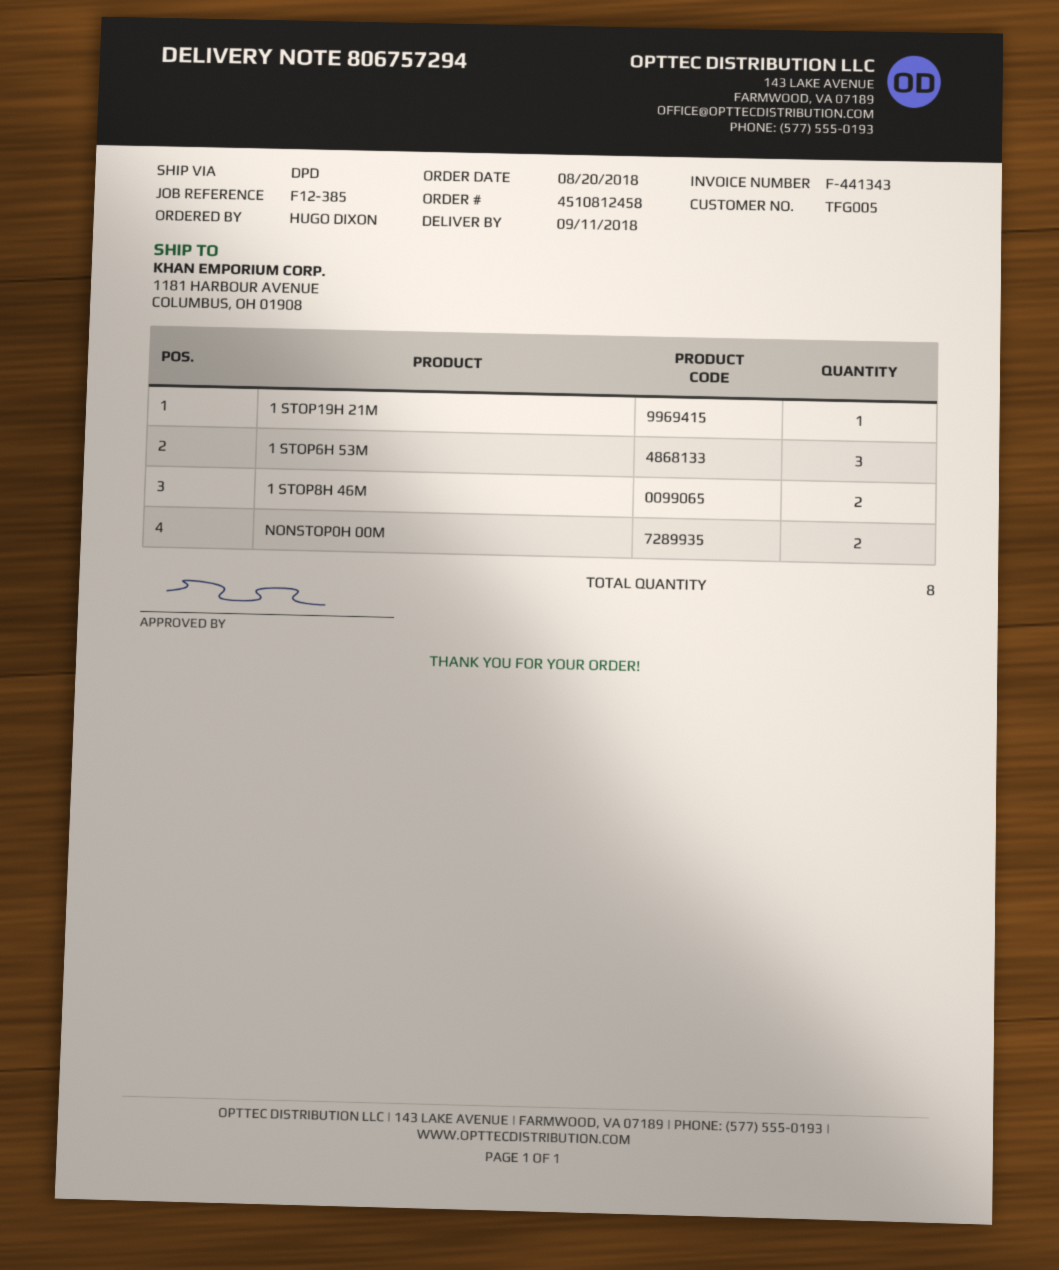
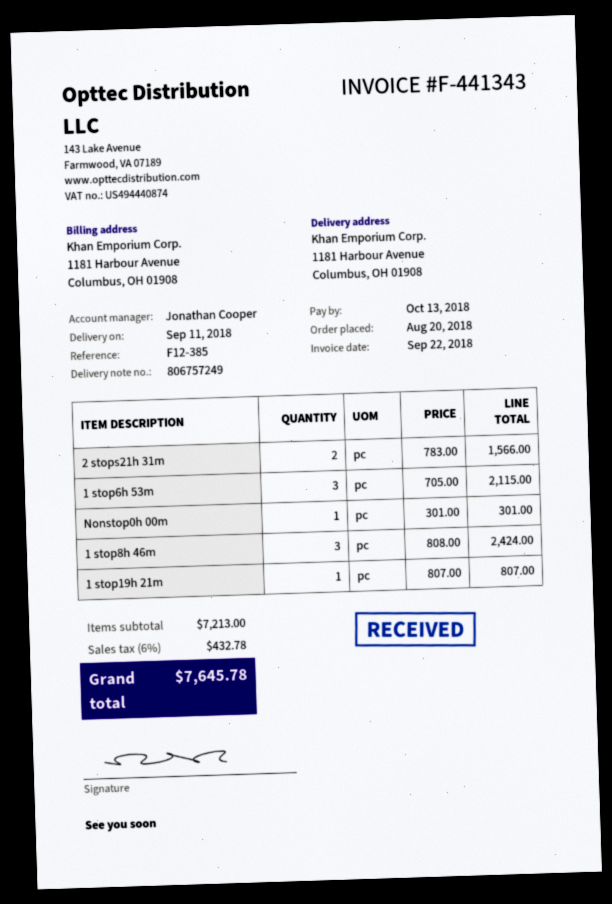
delivery note number: 806757294 -> 806757249
1 STOP8H 46M: 2 -> 3
NONSTOP0H 00M: 2 -> 1
2 stops21h 31m: none -> 2

